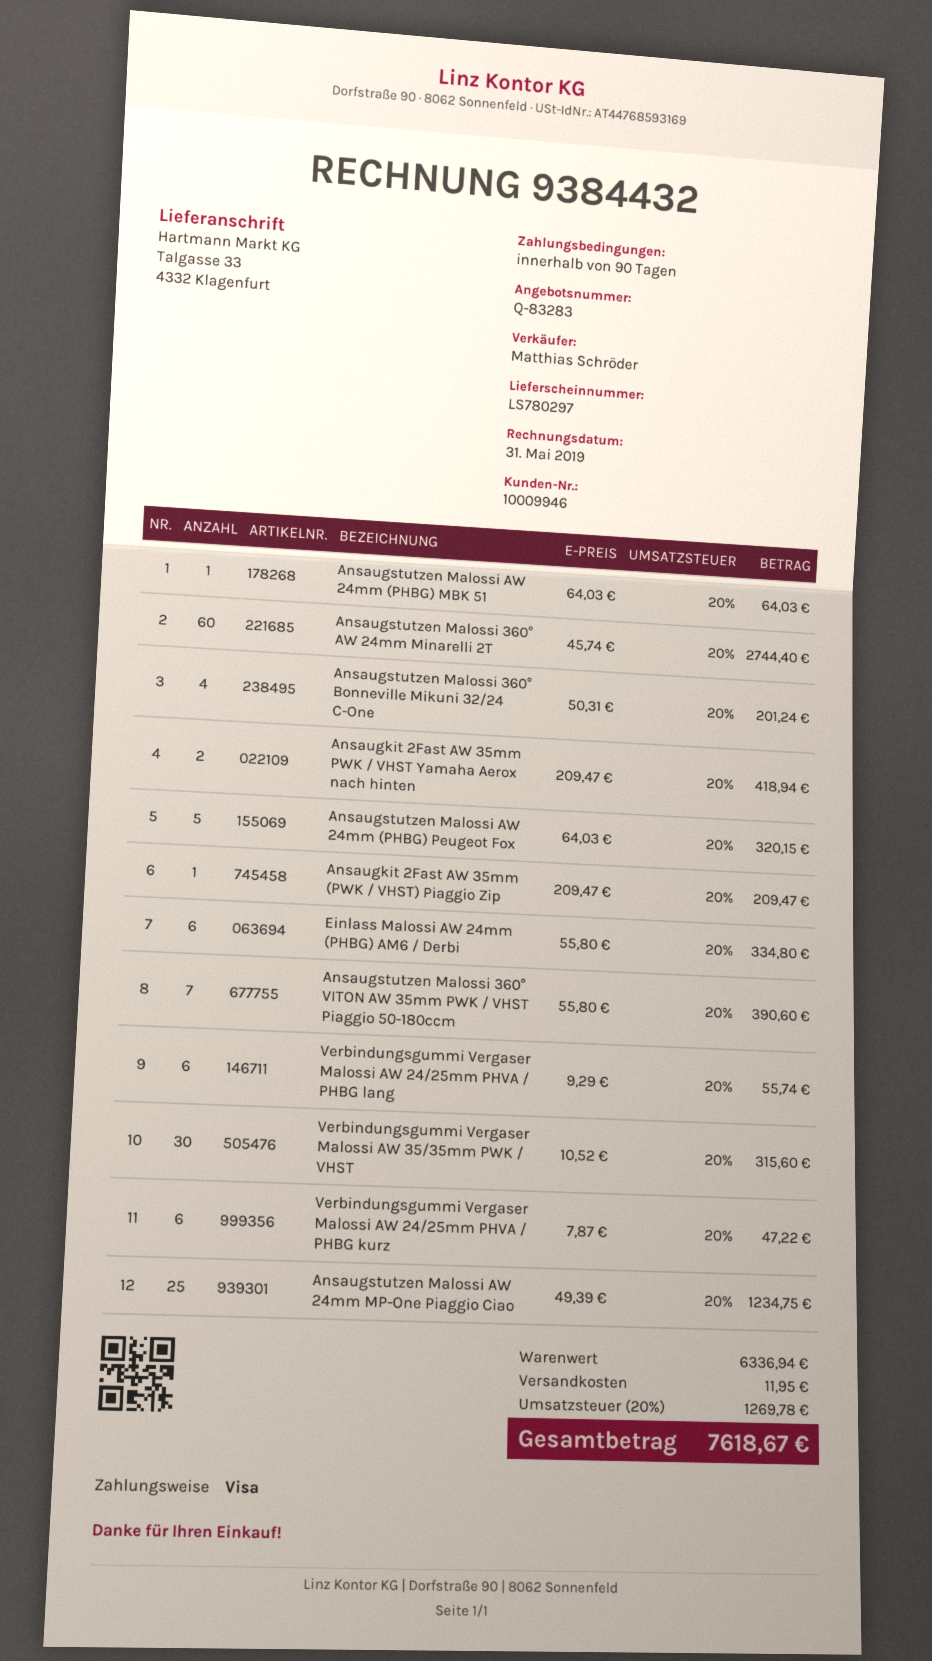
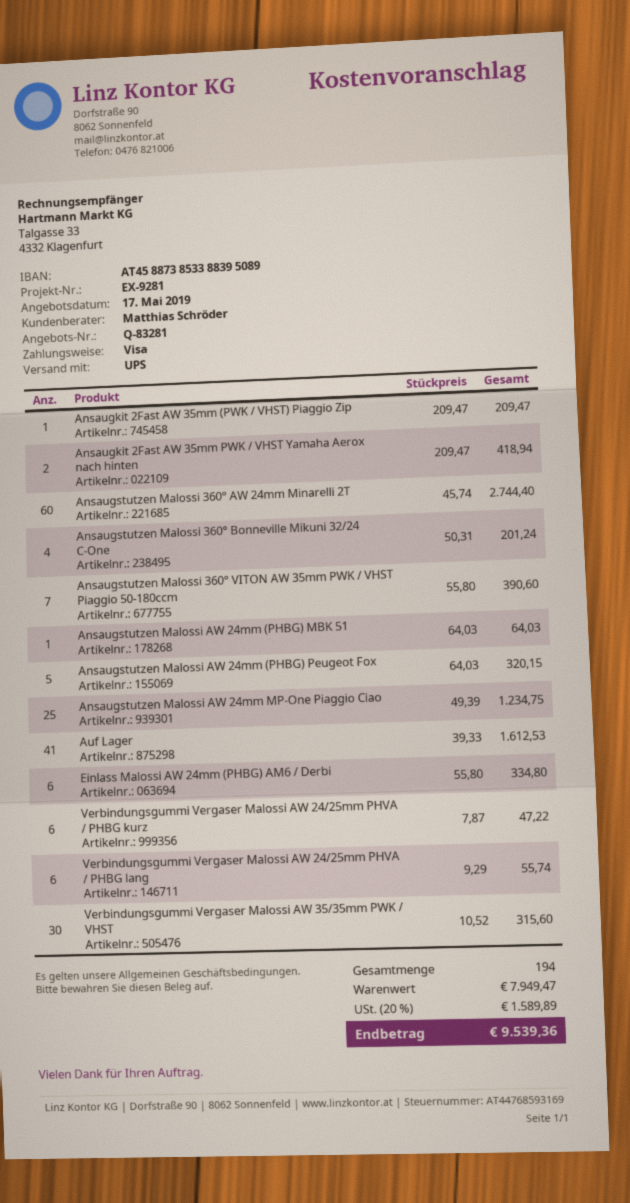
quote number: Q-83283 -> Q-83281
Auf Lager: none -> 41 x 39.33 = 1612.53
subtotal: 6336.94 -> 7949.47
shipping: 11.95 -> none
tax: 20% = 1269.78 -> 20% = 1589.89
total: 7618.67 -> 9539.36

